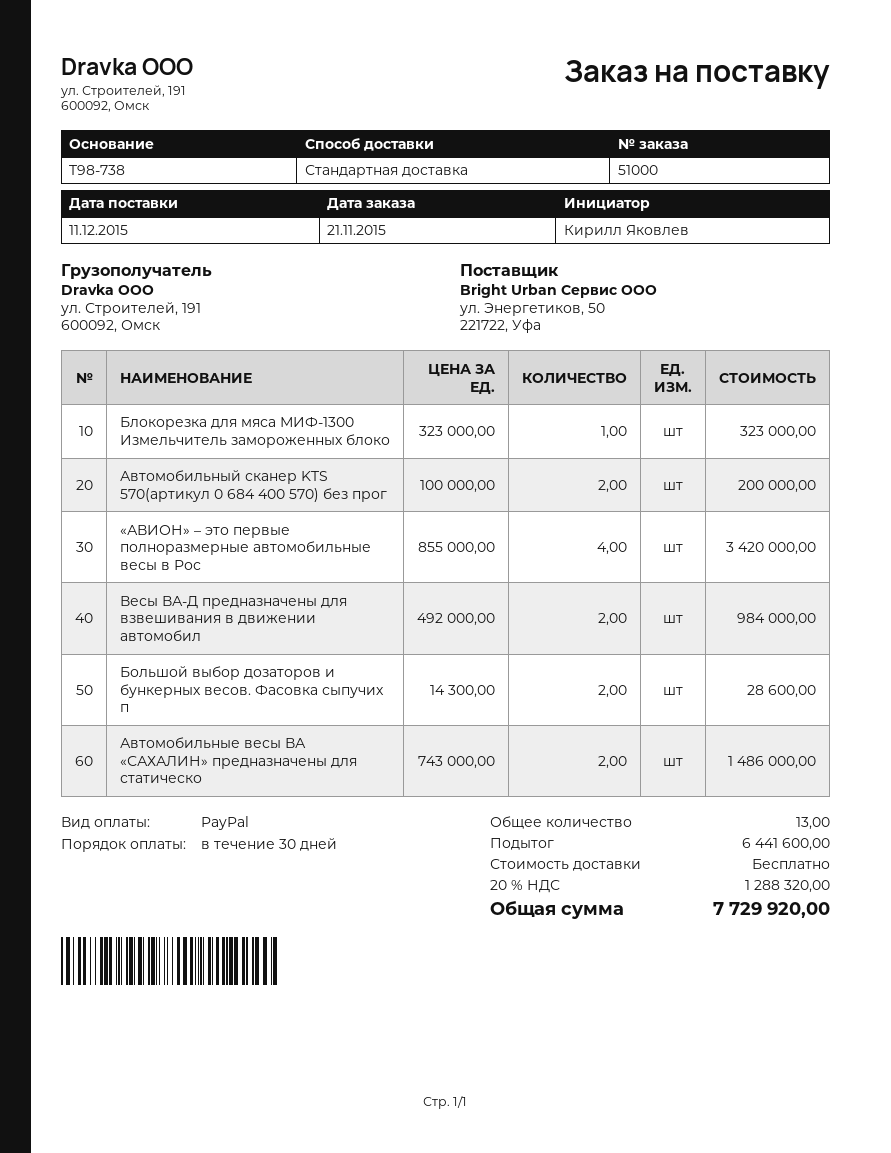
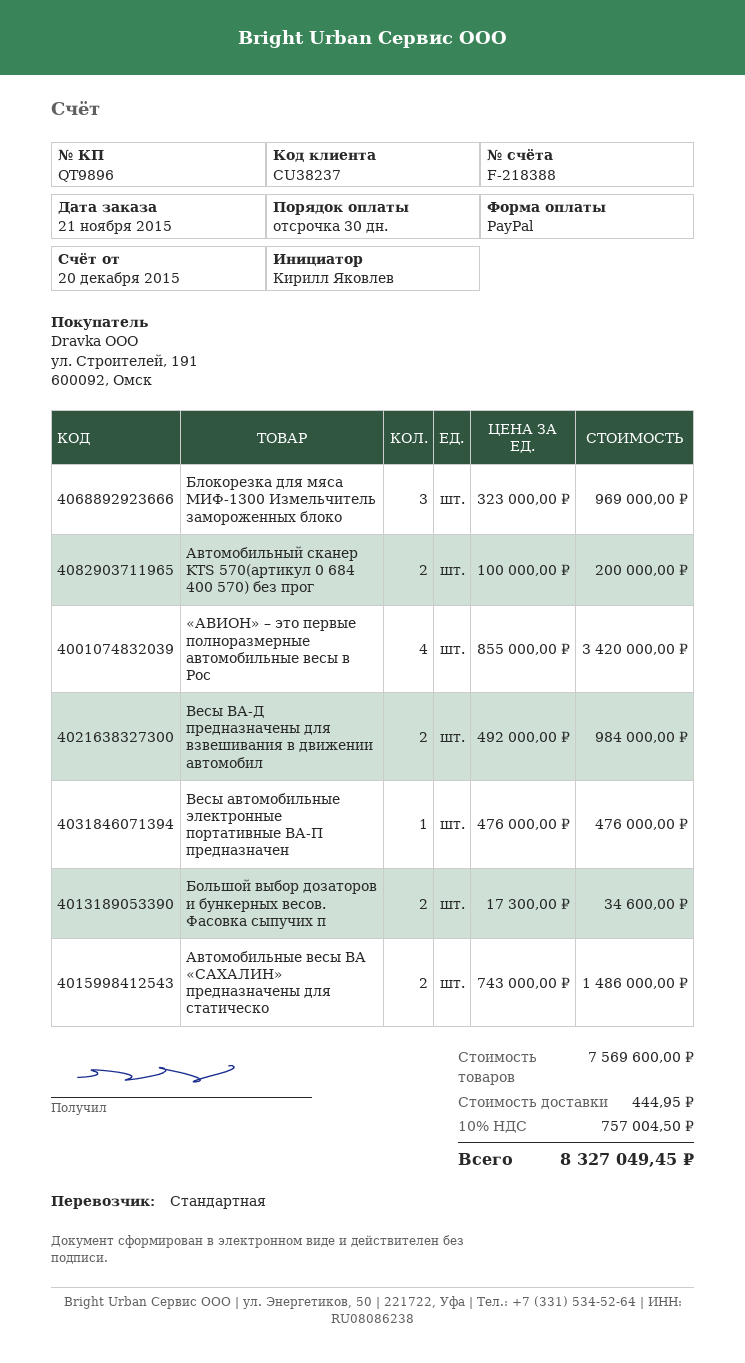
Блокорезка для мяса МИФ-1300 Измельчитель замороженных блоко: 1 x 323000.00 = 323000.00 -> 3 x 323000.00 = 969000.00
Большой выбор дозаторов и бункерных весов. Фасовка сыпучих п: 2 x 14300.00 = 28600.00 -> 2 x 17300.00 = 34600.00
Весы автомобильные электронные портативные ВА-П предназначен: none -> 1 x 476000.00 = 476000.00
subtotal: 6441600.00 -> 7569600.00
shipping: 0.00 -> 444.95
tax: 20% = 1288320.00 -> 10% = 757004.50
total: 7729920.00 -> 8327049.45

